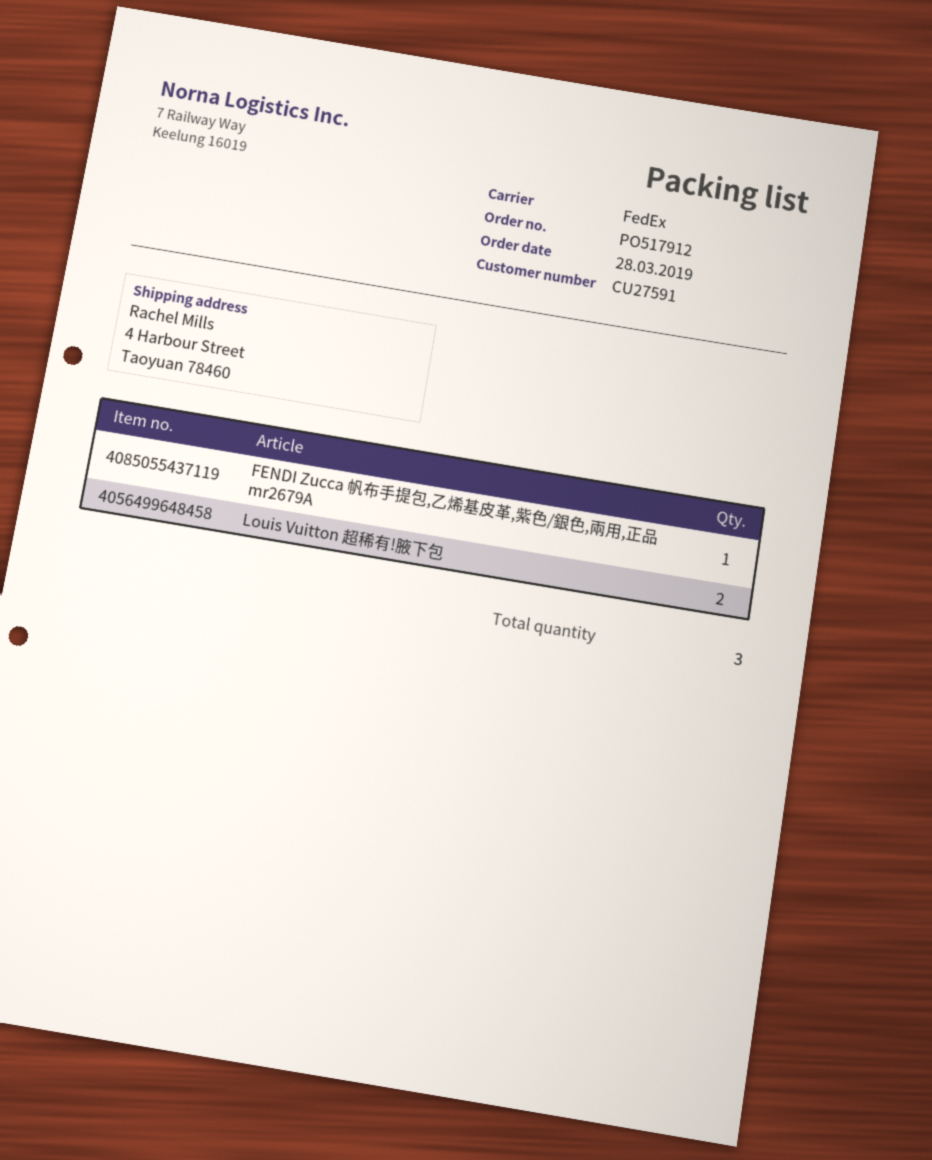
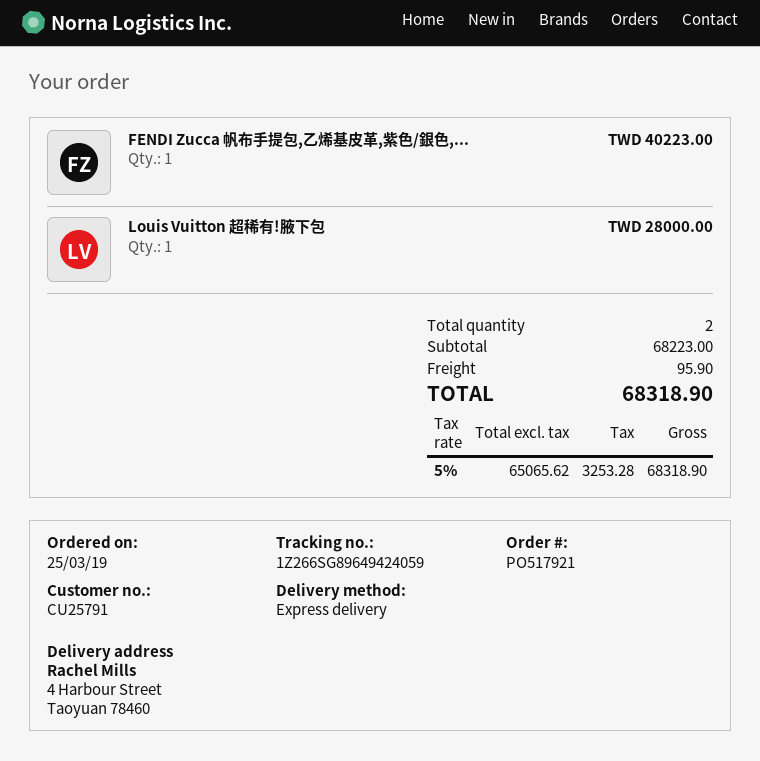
order number: PO517912 -> PO517921
order date: 2019-03-28 -> 2019-03-25
customer number: CU27591 -> CU25791
shipping method: FedEx -> express
Louis Vuitton 超稀有!腋下包: 2 -> 1
total quantity: 3 -> 2

